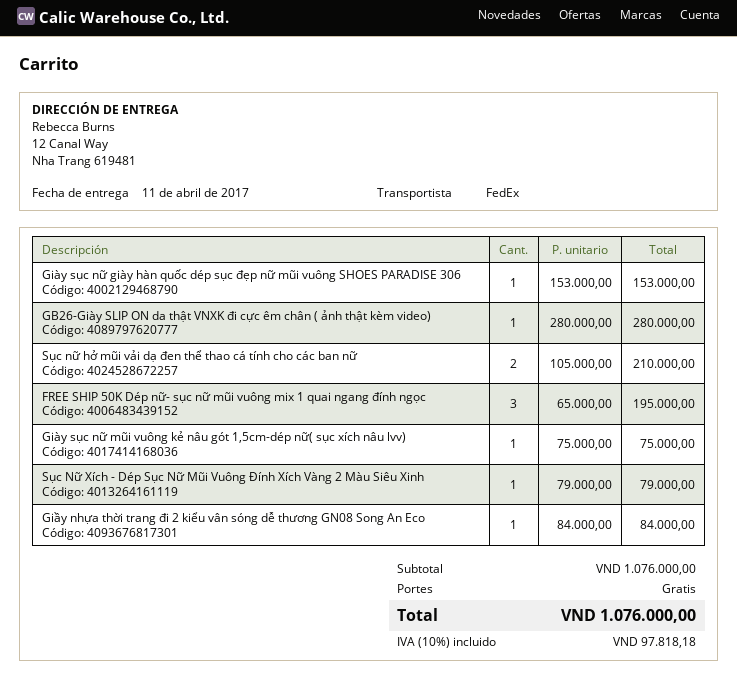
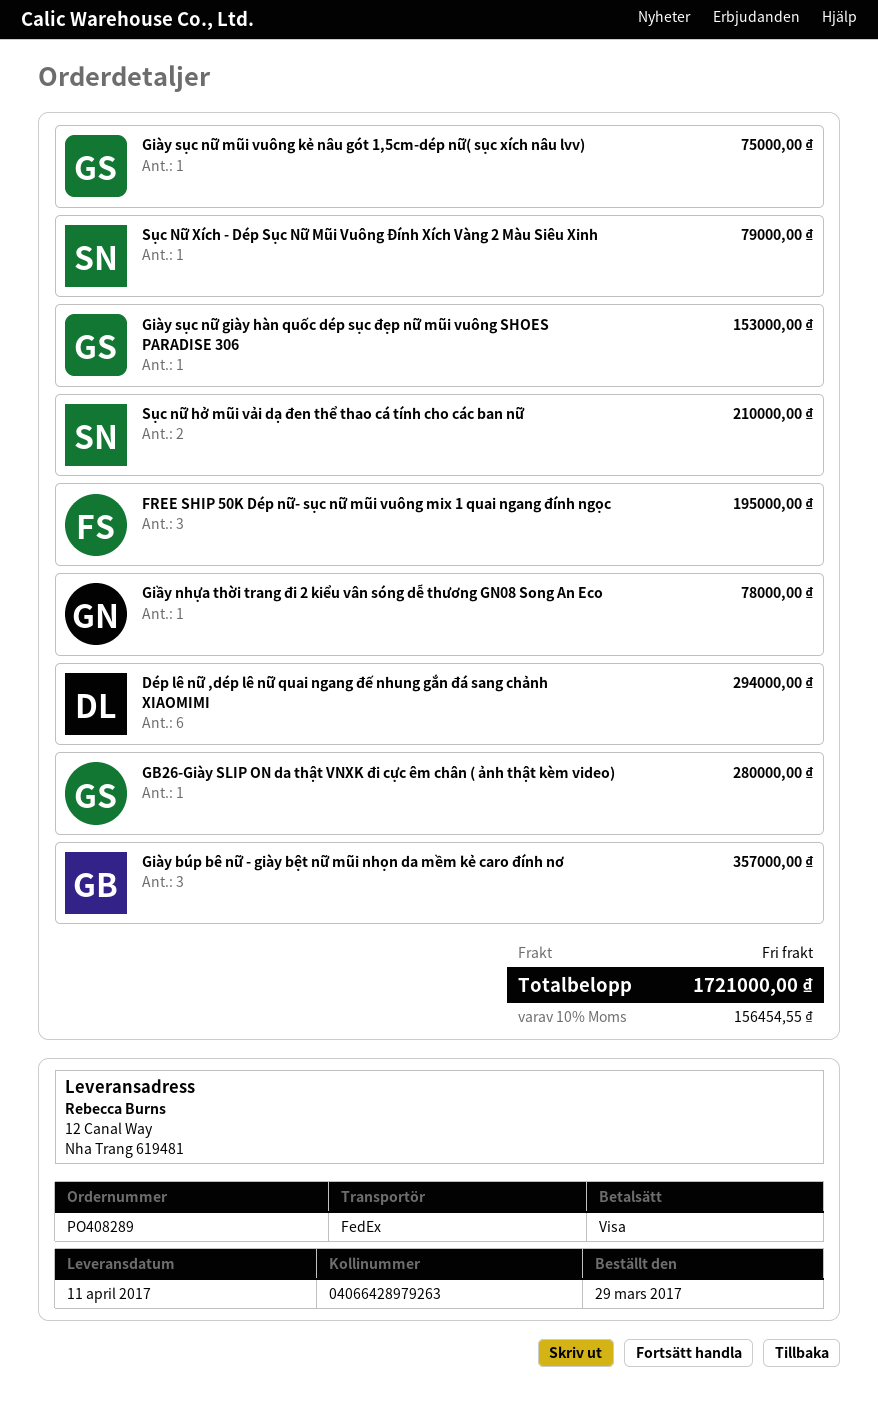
Giầy nhựa thời trang đi 2 kiểu vân sóng dễ thương GN08 Song An Eco: 1 for 84000.00 -> 1 for 78000.00
Dép lê nữ ,dép lê nữ quai ngang đế nhung gắn đá sang chảnh XIAOMIMI: none -> 6 for 294000.00
Giày búp bê nữ - giày bệt nữ mũi nhọn da mềm kẻ caro đính nơ: none -> 3 for 357000.00
tax: 10% = 97818.18 -> 10% = 156454.55
total: 1076000.00 -> 1721000.00

